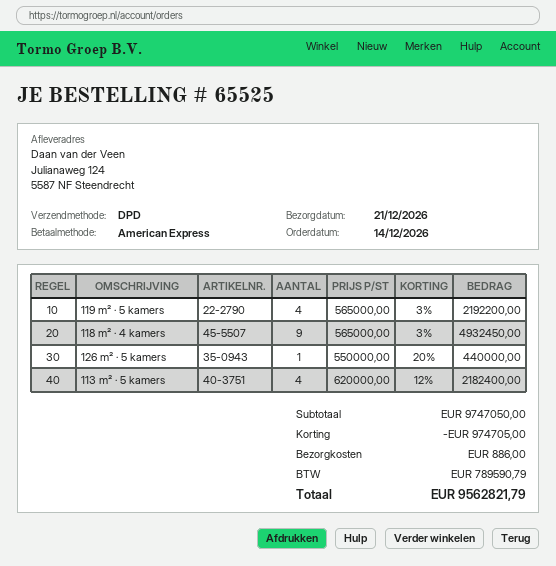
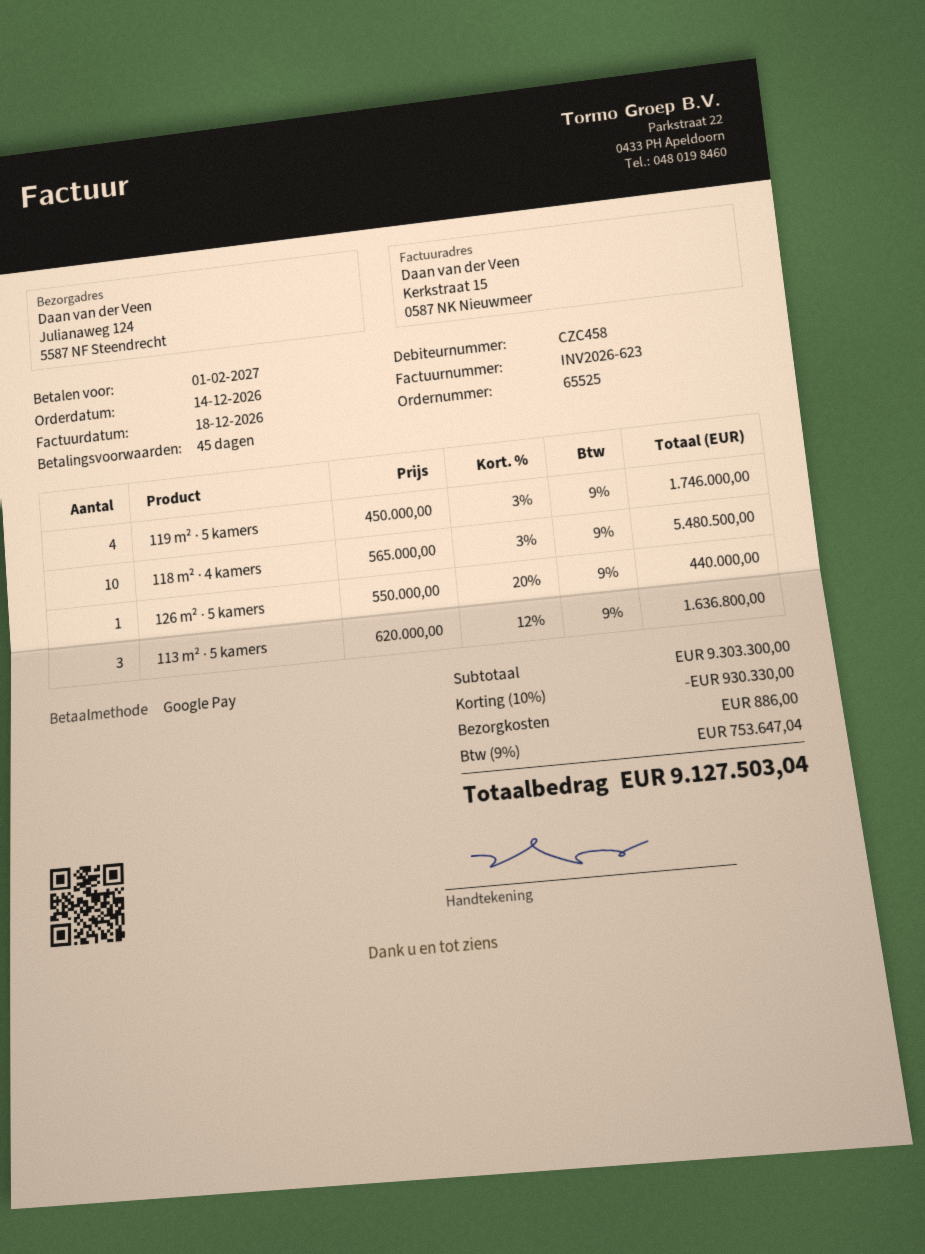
payment method: American Express -> Google Pay
119 m² · 5 kamers: 4 x 565000.00 - 3% = 2192200.00 -> 4 x 450000.00 - 3% = 1746000.00
118 m² · 4 kamers: 9 x 565000.00 - 3% = 4932450.00 -> 10 x 565000.00 - 3% = 5480500.00
113 m² · 5 kamers: 4 x 620000.00 - 12% = 2182400.00 -> 3 x 620000.00 - 12% = 1636800.00
subtotal: 9747050.00 -> 9303300.00
discount: 974705.00 -> 930330.00
tax: 789590.79 -> 753647.04
total: 9562821.79 -> 9127503.04

